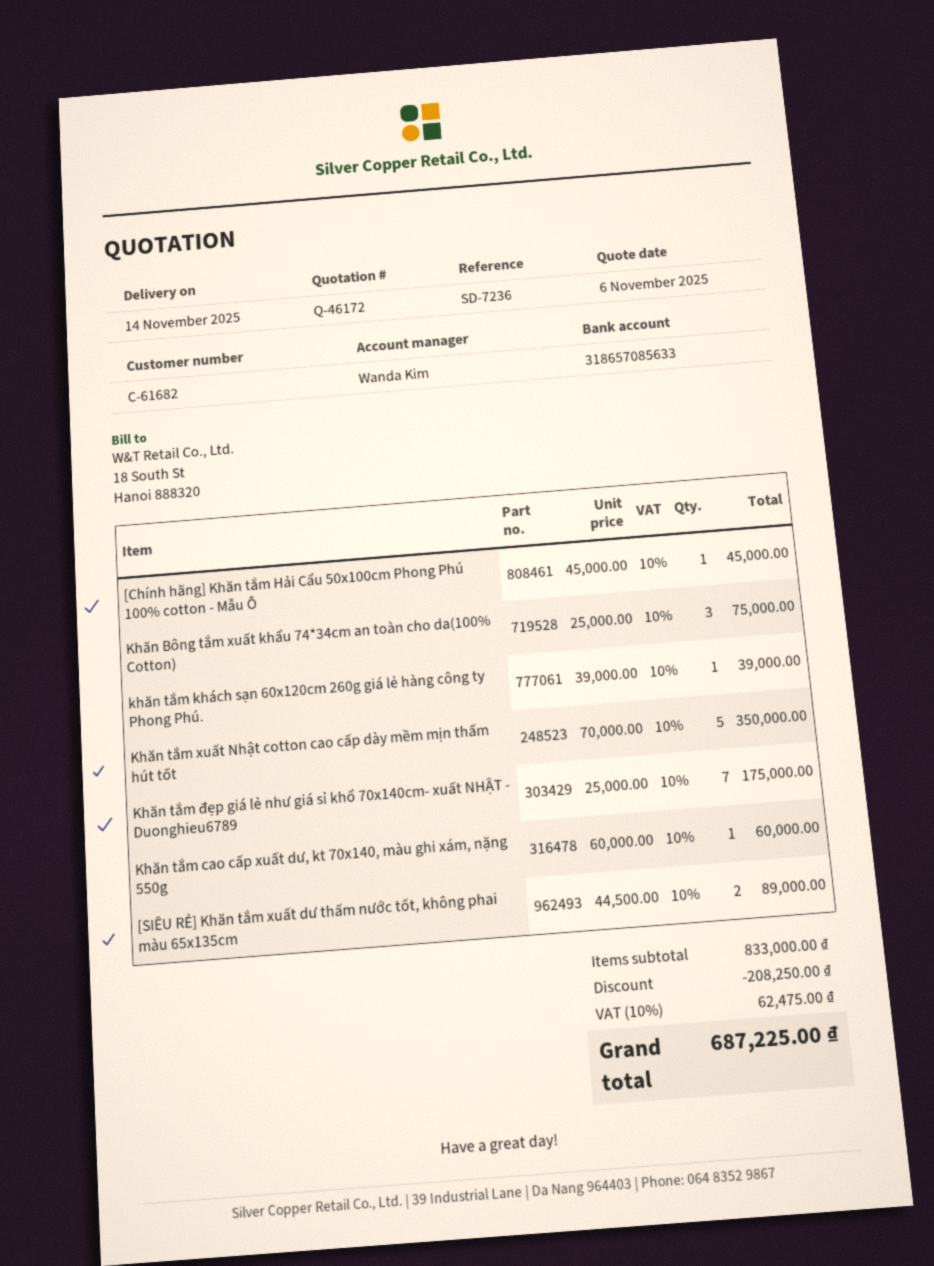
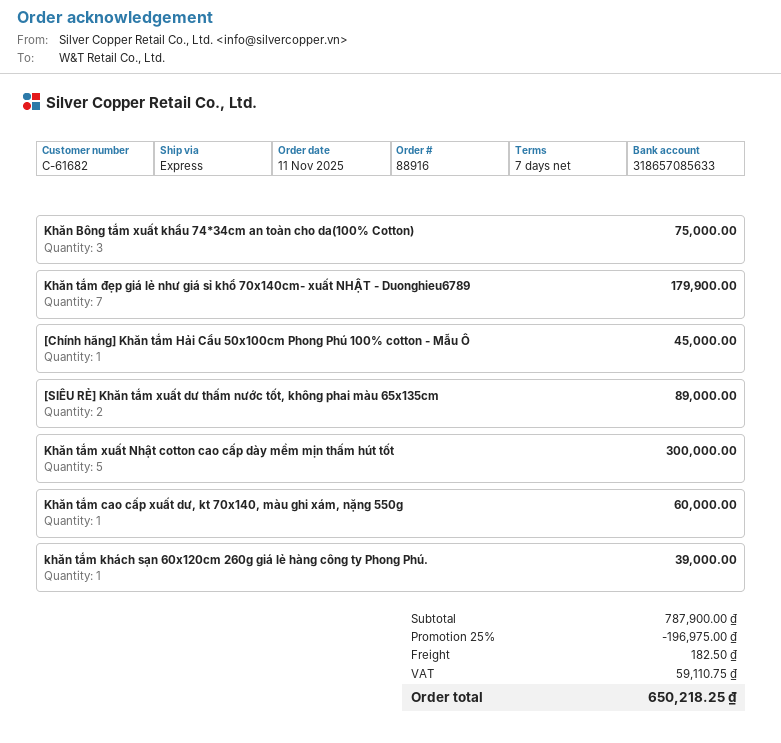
Khăn tắm xuất Nhật cotton cao cấp dày mềm mịn thấm hút tốt: 5 for 350000.00 -> 5 for 300000.00
Khăn tắm đẹp giá lẻ như giá sỉ khổ 70x140cm- xuất NHẬT - Duonghieu6789: 7 for 175000.00 -> 7 for 179900.00
subtotal: 833000.00 -> 787900.00
discount: 208250.00 -> 196975.00
shipping: none -> 182.50
tax: 62475.00 -> 59110.75
total: 687225.00 -> 650218.25

